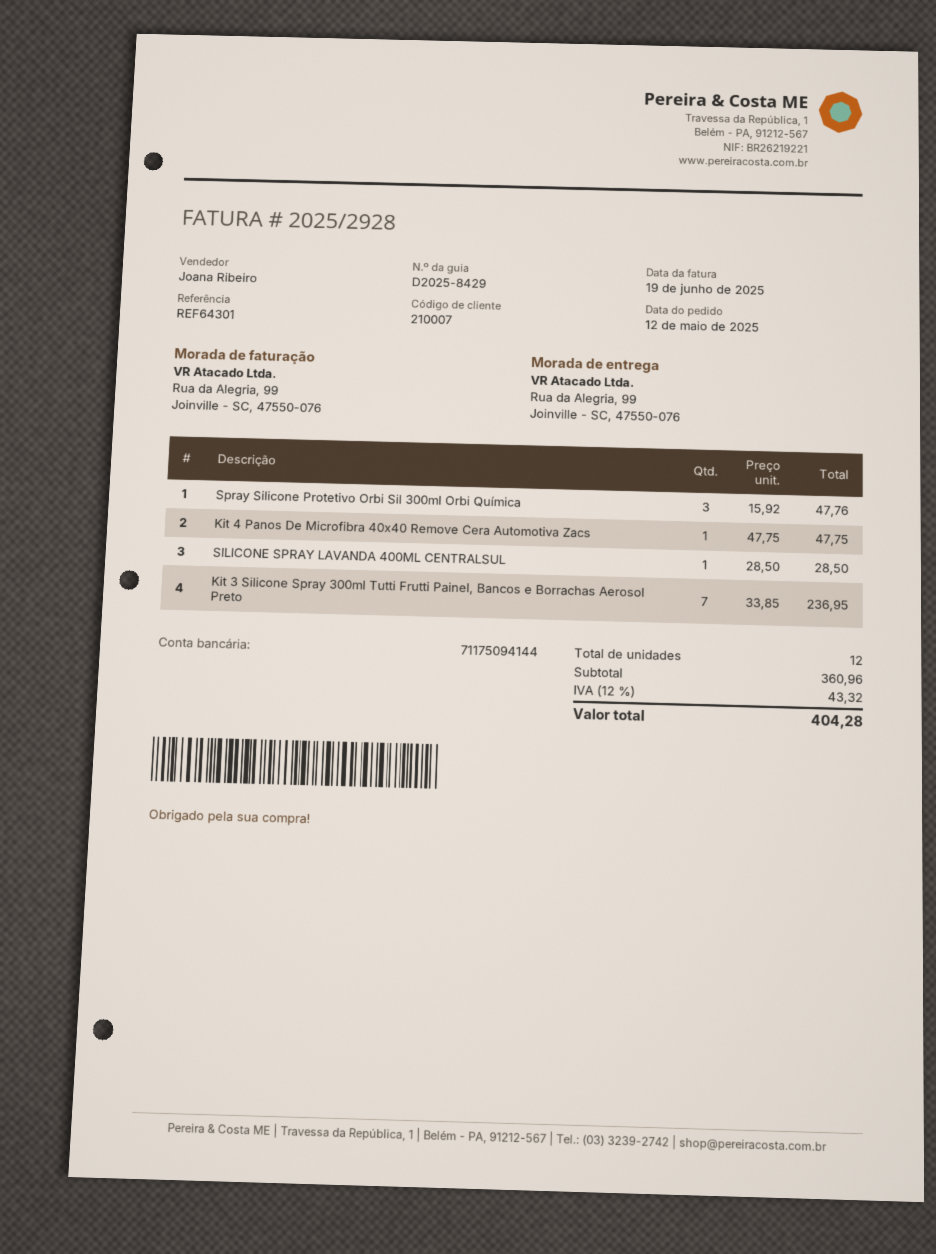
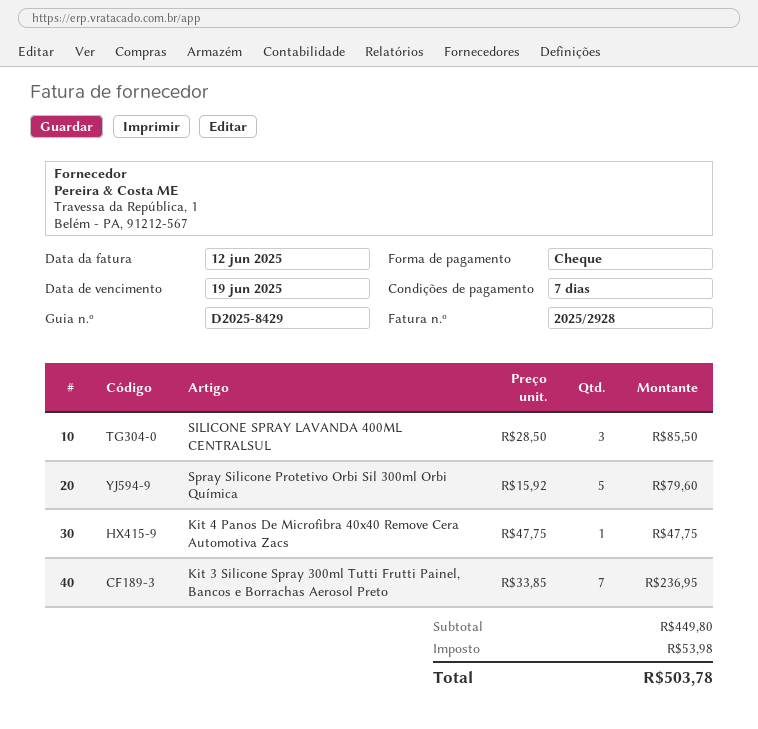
invoice date: 2025-06-19 -> 2025-06-12
Spray Silicone Protetivo Orbi Sil 300ml Orbi Química: 3 x 15.92 = 47.76 -> 5 x 15.92 = 79.60
SILICONE SPRAY LAVANDA 400ML CENTRALSUL: 1 x 28.50 = 28.50 -> 3 x 28.50 = 85.50
subtotal: 360.96 -> 449.80
tax: 43.32 -> 53.98
total: 404.28 -> 503.78

